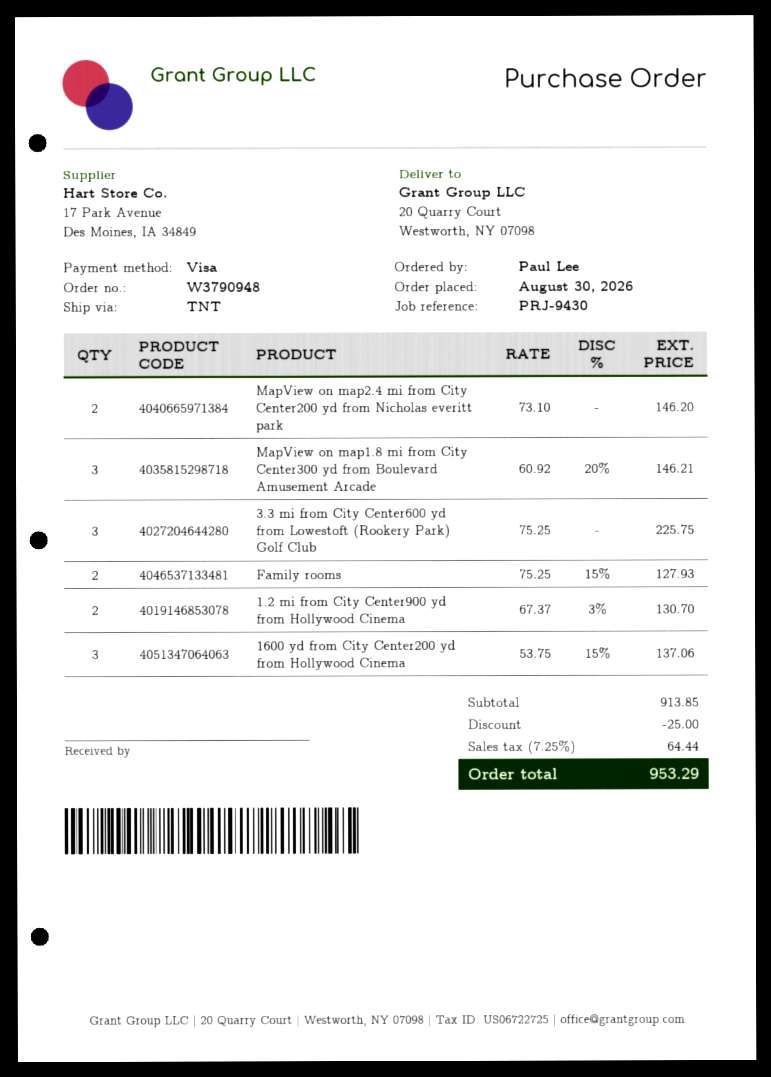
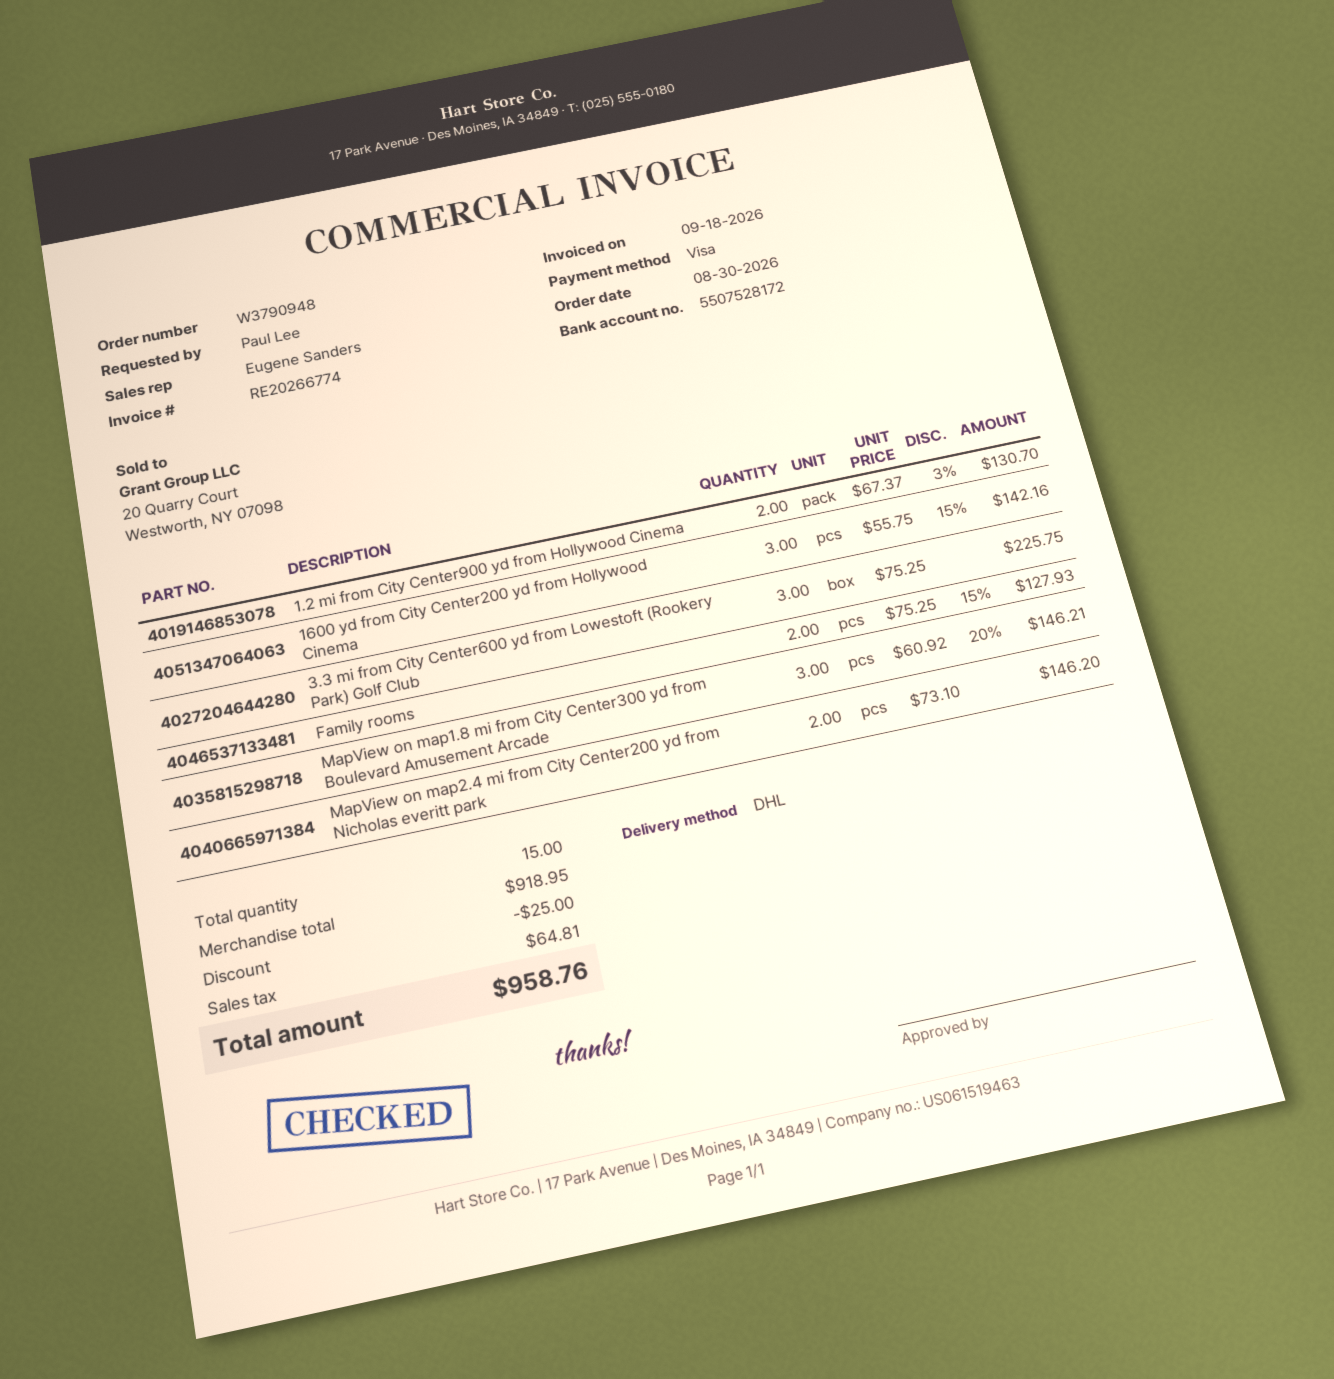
shipping method: TNT -> DHL
1600 yd from City Center200 yd from Hollywood Cinema: 3 x 53.75 - 15% = 137.06 -> 3 x 55.75 - 15% = 142.16
subtotal: 913.85 -> 918.95
tax: 64.44 -> 64.81
total: 953.29 -> 958.76

